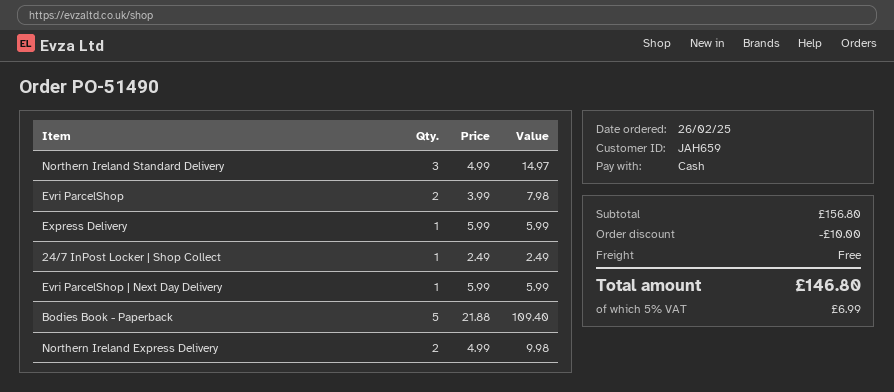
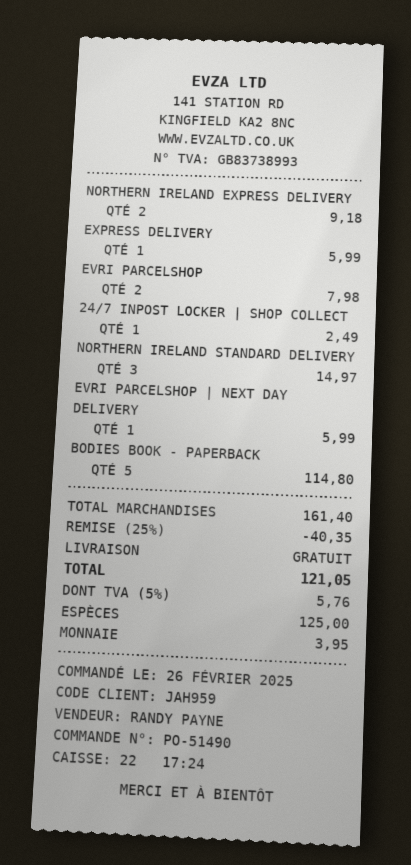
customer number: JAH659 -> JAH959
Bodies Book - Paperback: 5 for 109.40 -> 5 for 114.80
Northern Ireland Express Delivery: 2 for 9.98 -> 2 for 9.18
subtotal: 156.80 -> 161.40
discount: 10.00 -> 40.35
tax: 5% = 6.99 -> 5% = 5.76
total: 146.80 -> 121.05

